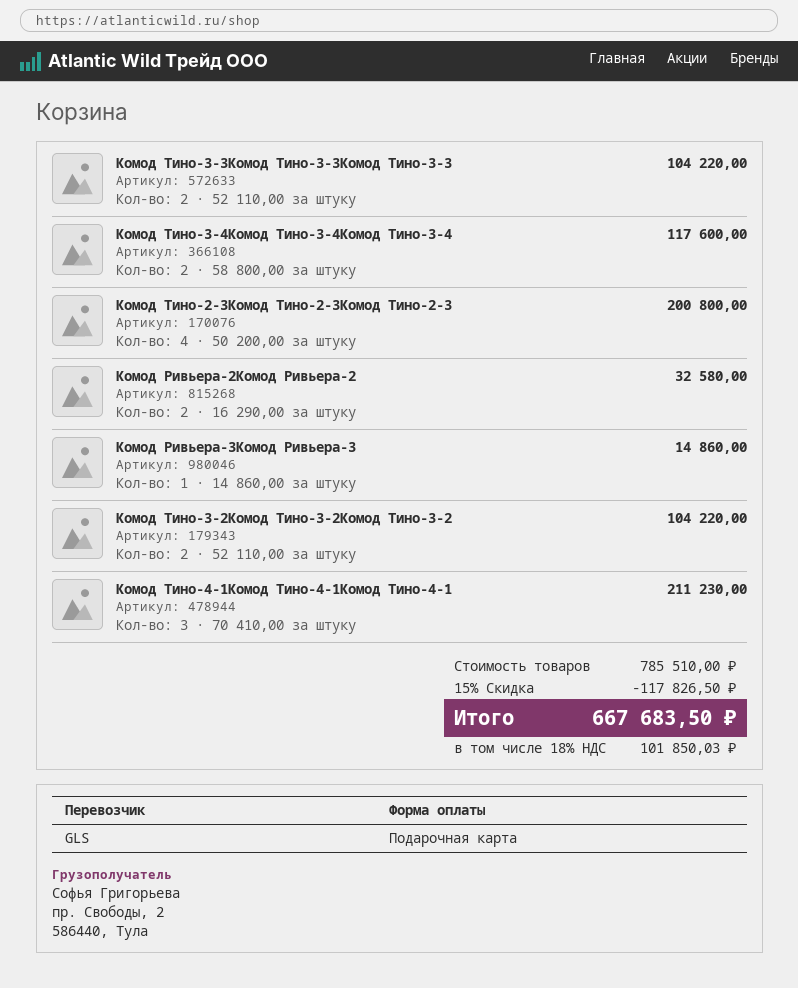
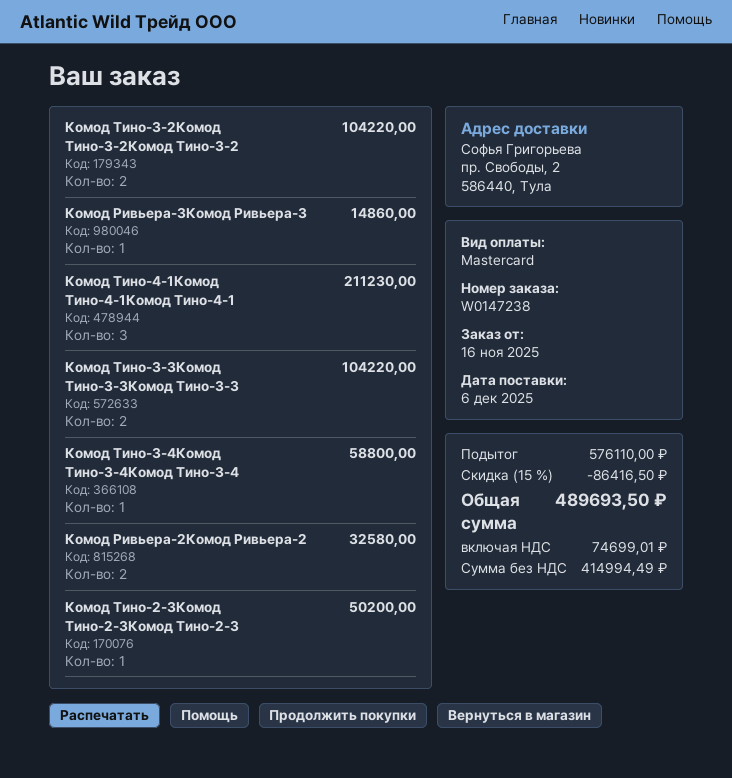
payment method: gift card -> Mastercard
Комод Тино-3-4Комод Тино-3-4Комод Тино-3-4: 2 for 117600.00 -> 1 for 58800.00
Комод Тино-2-3Комод Тино-2-3Комод Тино-2-3: 4 for 200800.00 -> 1 for 50200.00
subtotal: 785510.00 -> 576110.00
discount: 15% = 117826.50 -> 15% = 86416.50
tax: 101850.03 -> 74699.01
total: 667683.50 -> 489693.50

